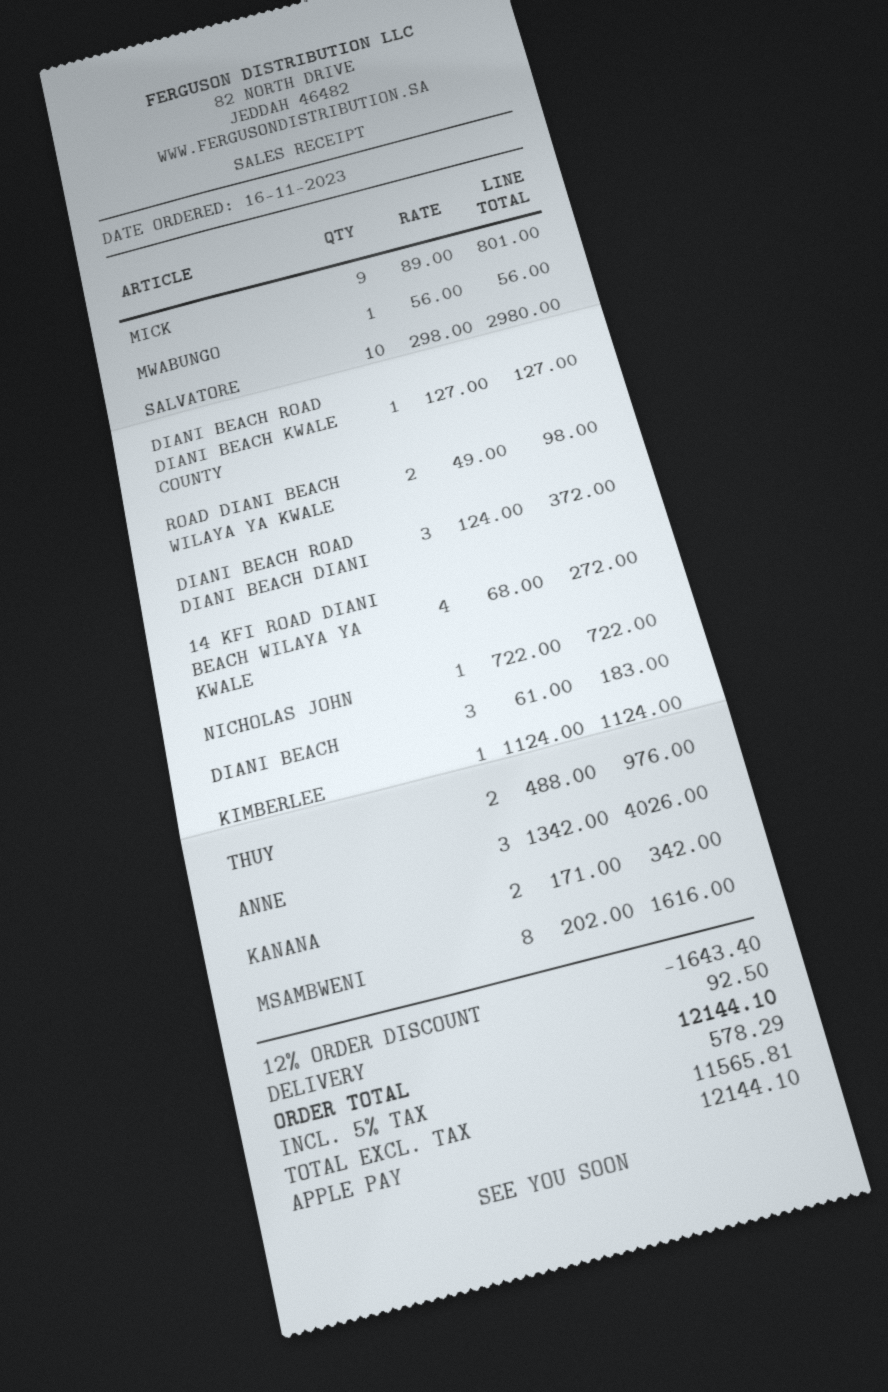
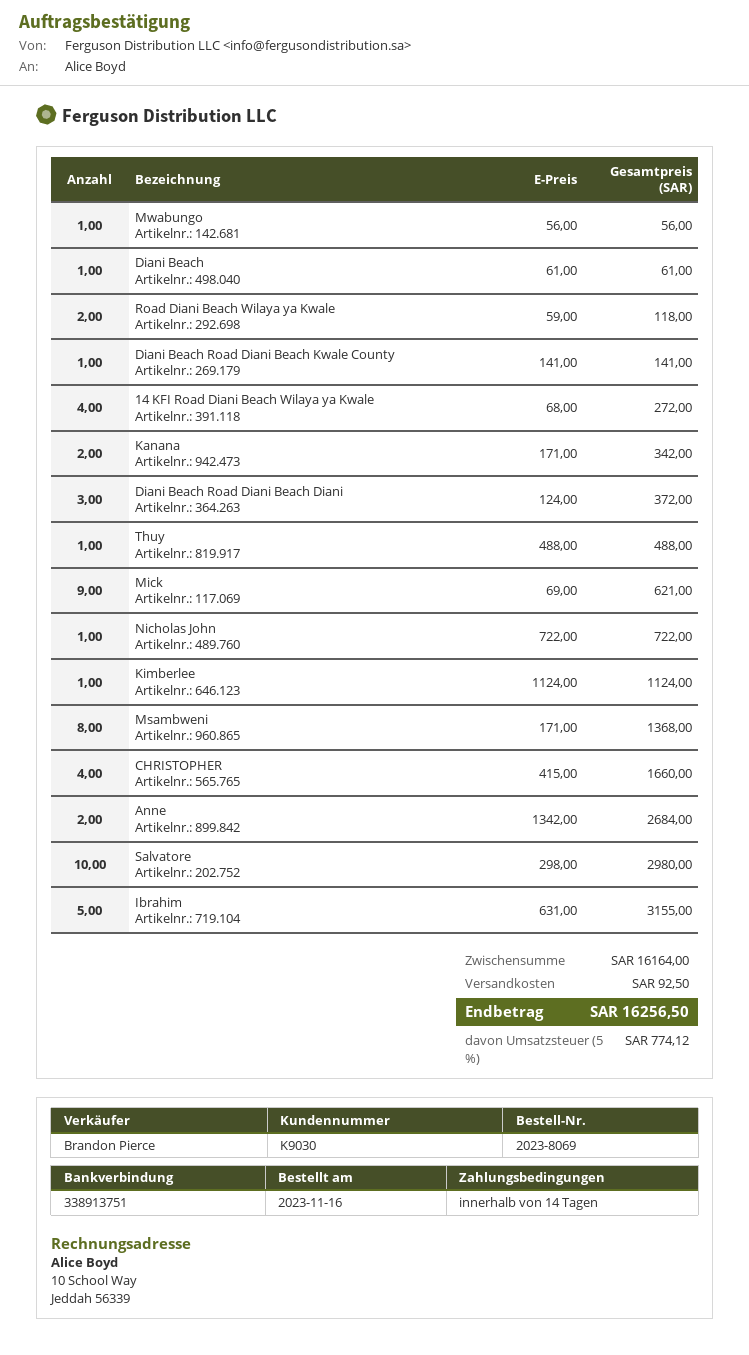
MICK: 9 x 89.00 = 801.00 -> 9 x 69.00 = 621.00
DIANI BEACH ROAD DIANI BEACH KWALE COUNTY: 1 x 127.00 = 127.00 -> 1 x 141.00 = 141.00
ROAD DIANI BEACH WILAYA YA KWALE: 2 x 49.00 = 98.00 -> 2 x 59.00 = 118.00
DIANI BEACH: 3 x 61.00 = 183.00 -> 1 x 61.00 = 61.00
THUY: 2 x 488.00 = 976.00 -> 1 x 488.00 = 488.00
ANNE: 3 x 1342.00 = 4026.00 -> 2 x 1342.00 = 2684.00
MSAMBWENI: 8 x 202.00 = 1616.00 -> 8 x 171.00 = 1368.00
CHRISTOPHER: none -> 4 x 415.00 = 1660.00
Ibrahim: none -> 5 x 631.00 = 3155.00
discount: 12% = 1643.40 -> none
tax: 5% = 578.29 -> 5% = 774.12
total: 12144.10 -> 16256.50

